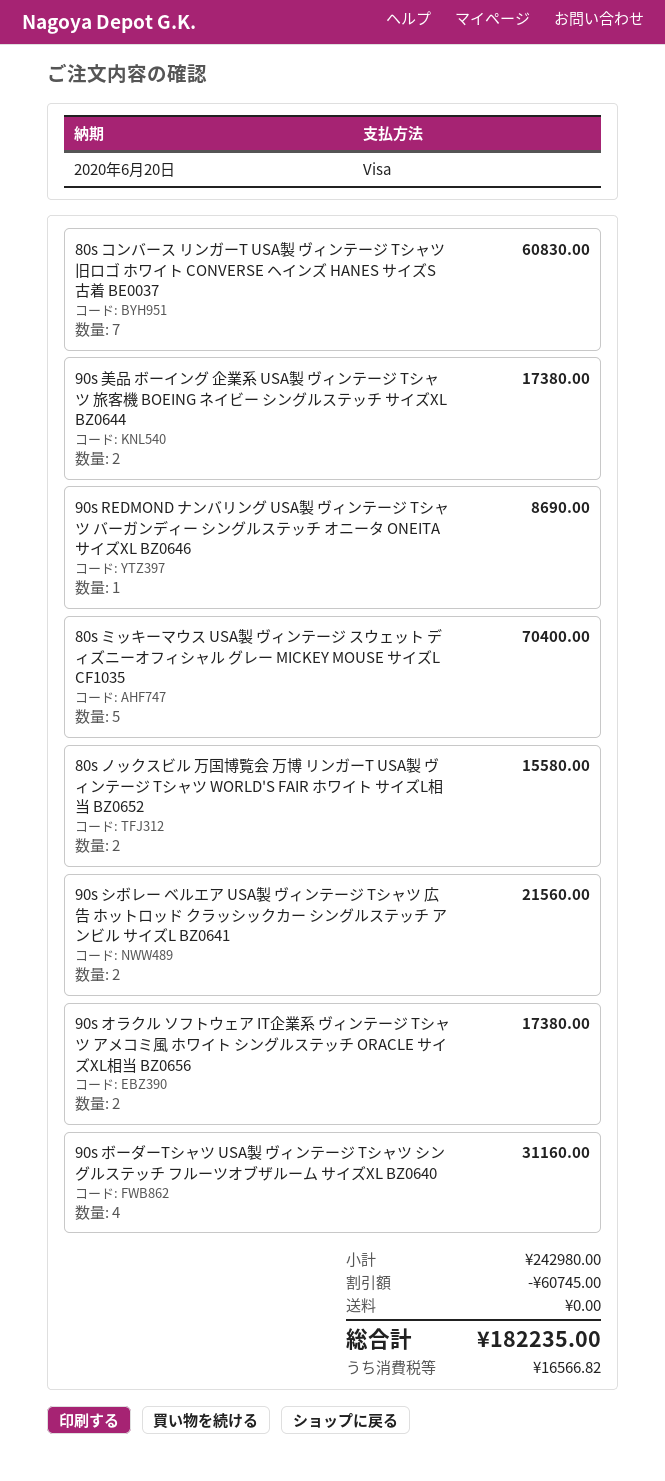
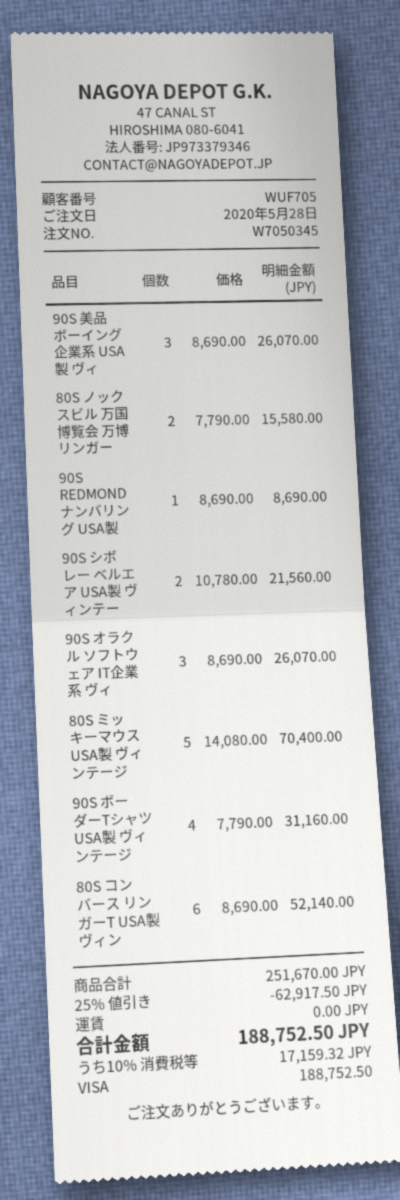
80s コンバース リンガーT USA製 ヴィンテージ Tシャツ 旧ロゴ ホワイト CONVERSE ヘインズ HANES サイズS 古着 BE0037: 7 for 60830.00 -> 6 for 52140.00
90s 美品 ボーイング 企業系 USA製 ヴィンテージ Tシャツ 旅客機 BOEING ネイビー シングルステッチ サイズXL BZ0644: 2 for 17380.00 -> 3 for 26070.00
90s オラクル ソフトウェア IT企業系 ヴィンテージ Tシャツ アメコミ風 ホワイト シングルステッチ ORACLE サイズXL相当 BZ0656: 2 for 17380.00 -> 3 for 26070.00
subtotal: 242980.00 -> 251670.00
discount: 60745.00 -> 62917.50
tax: 16566.82 -> 17159.32
total: 182235.00 -> 188752.50

